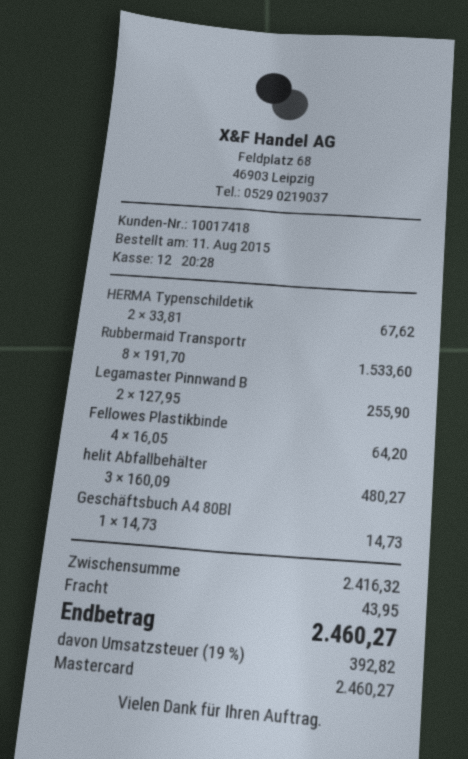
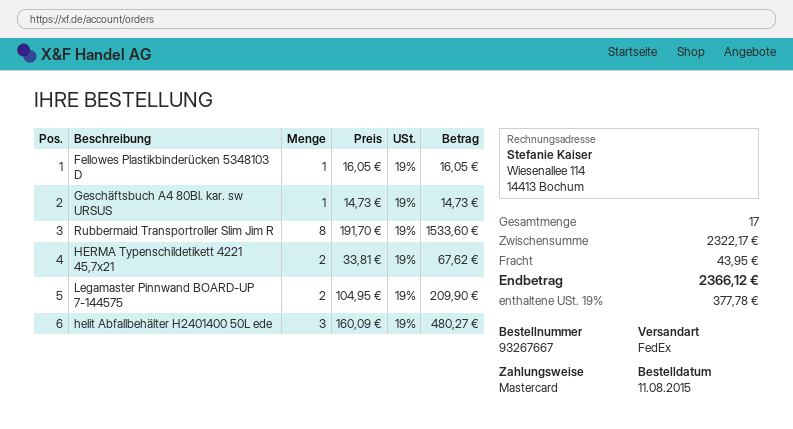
Legamaster Pinnwand B: 2 x 127.95 = 255.90 -> 2 x 104.95 = 209.90
Fellowes Plastikbinde: 4 x 16.05 = 64.20 -> 1 x 16.05 = 16.05
subtotal: 2416.32 -> 2322.17
tax: 19% = 392.82 -> 19% = 377.78
total: 2460.27 -> 2366.12

